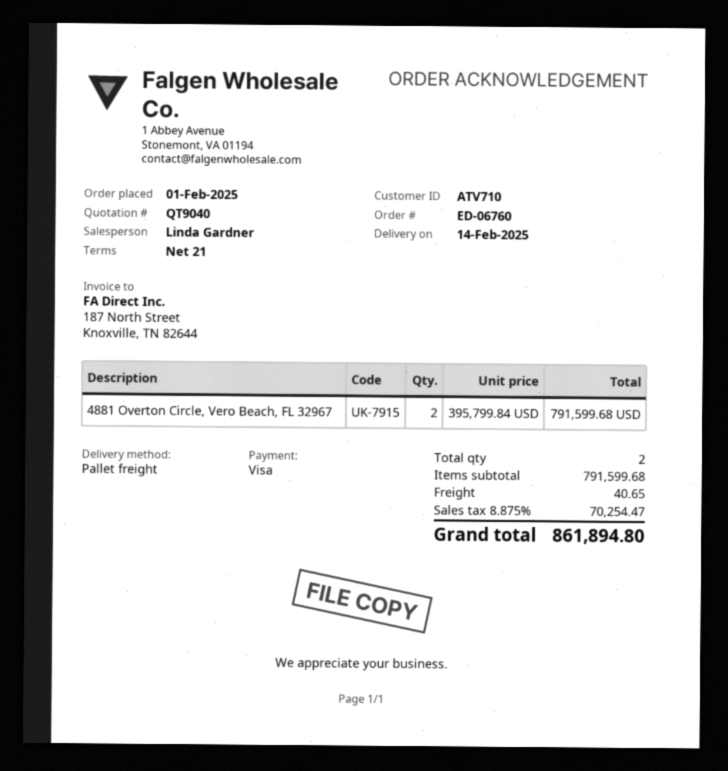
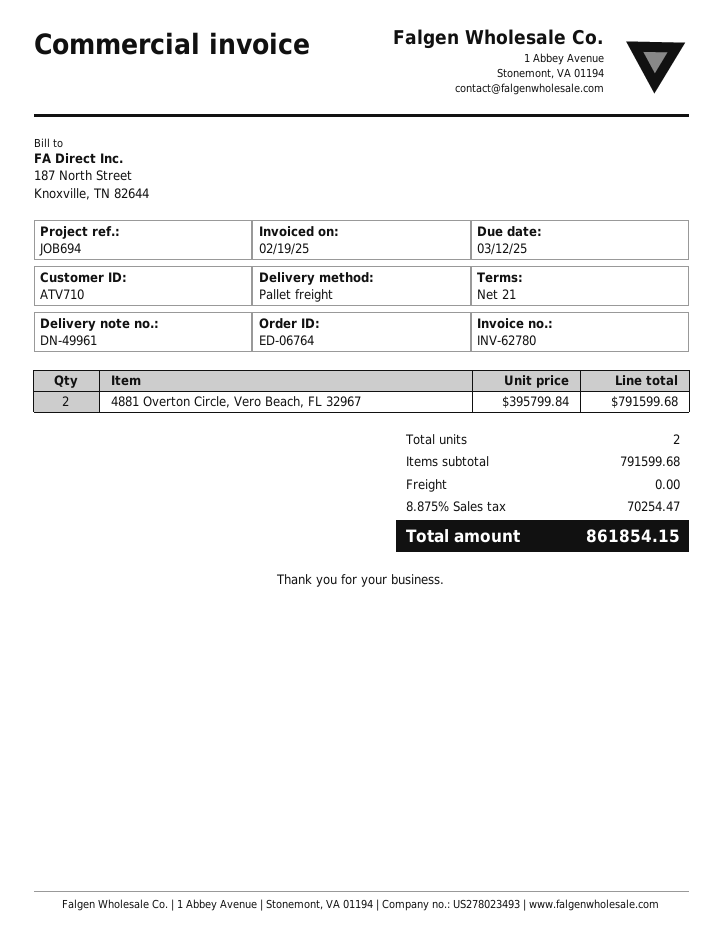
order number: ED-06760 -> ED-06764
shipping: 40.65 -> 0.00
total: 861894.80 -> 861854.15

